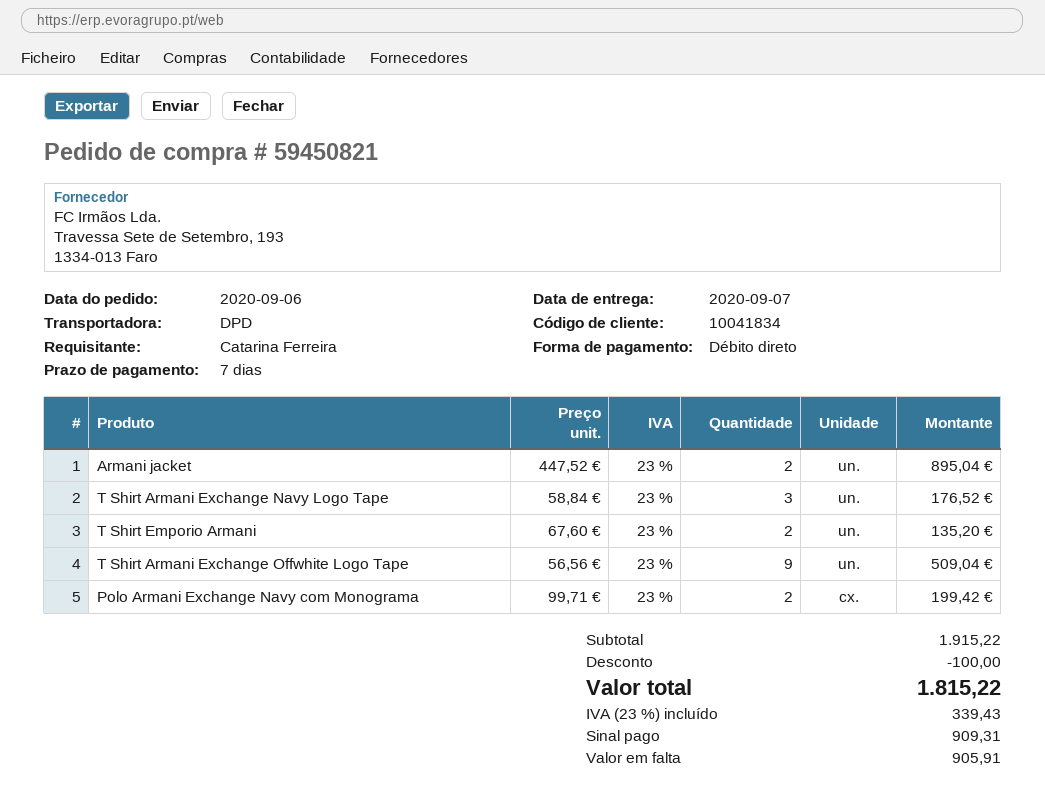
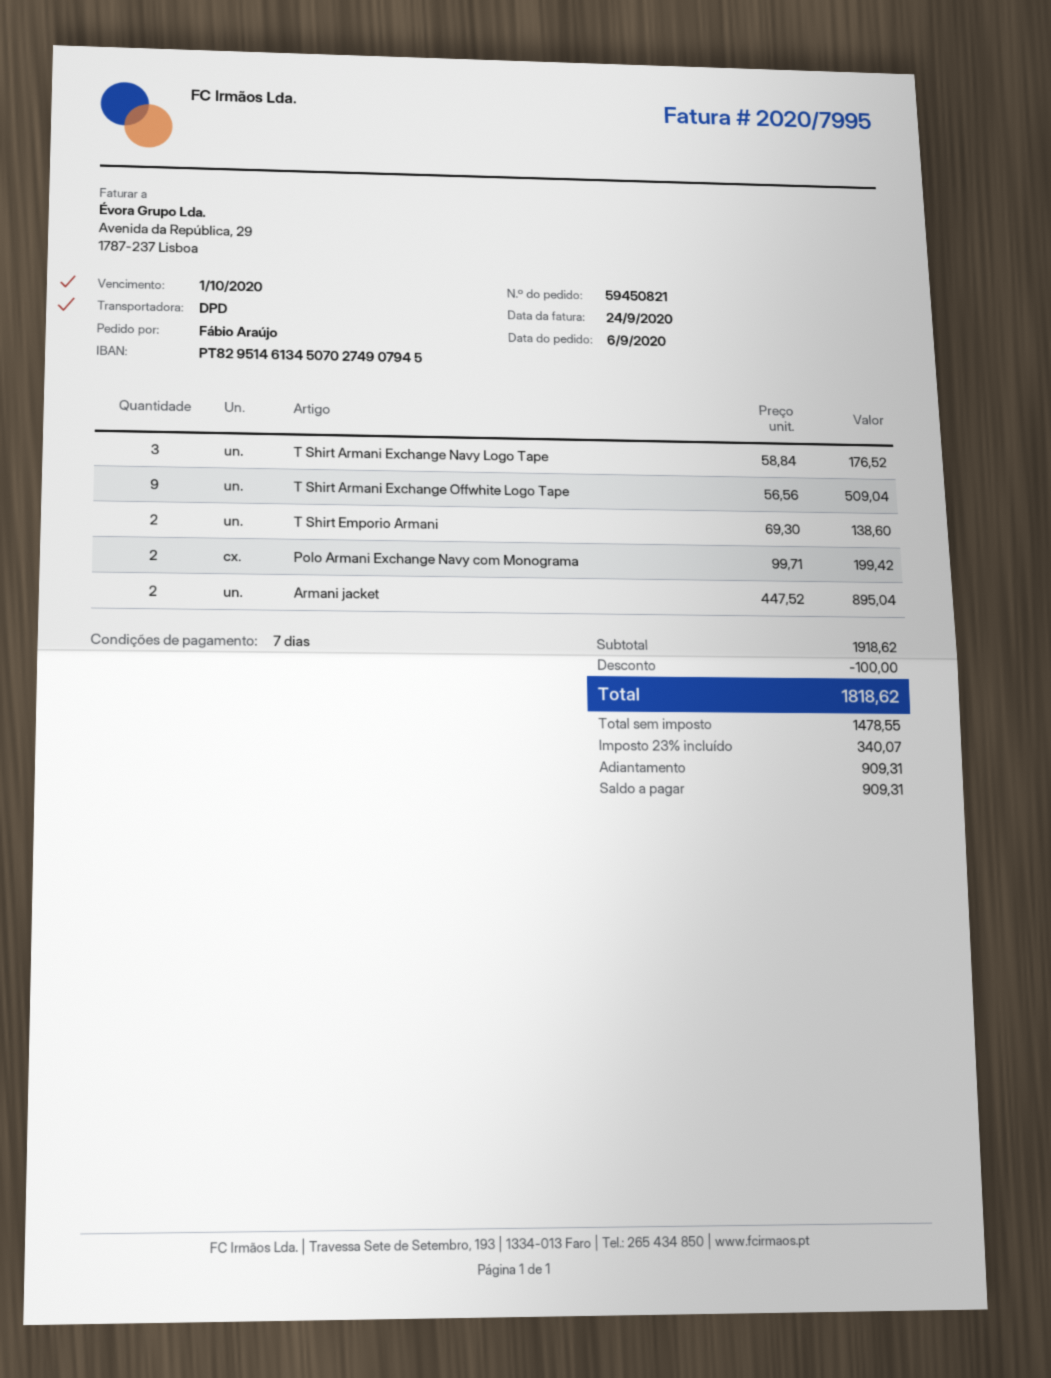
ordered by: Catarina Ferreira -> Fábio Araújo
T Shirt Emporio Armani: 2 x 67.60 = 135.20 -> 2 x 69.30 = 138.60
subtotal: 1915.22 -> 1918.62
tax: 23% = 339.43 -> 23% = 340.07
total: 1815.22 -> 1818.62
balance: 905.91 -> 909.31

